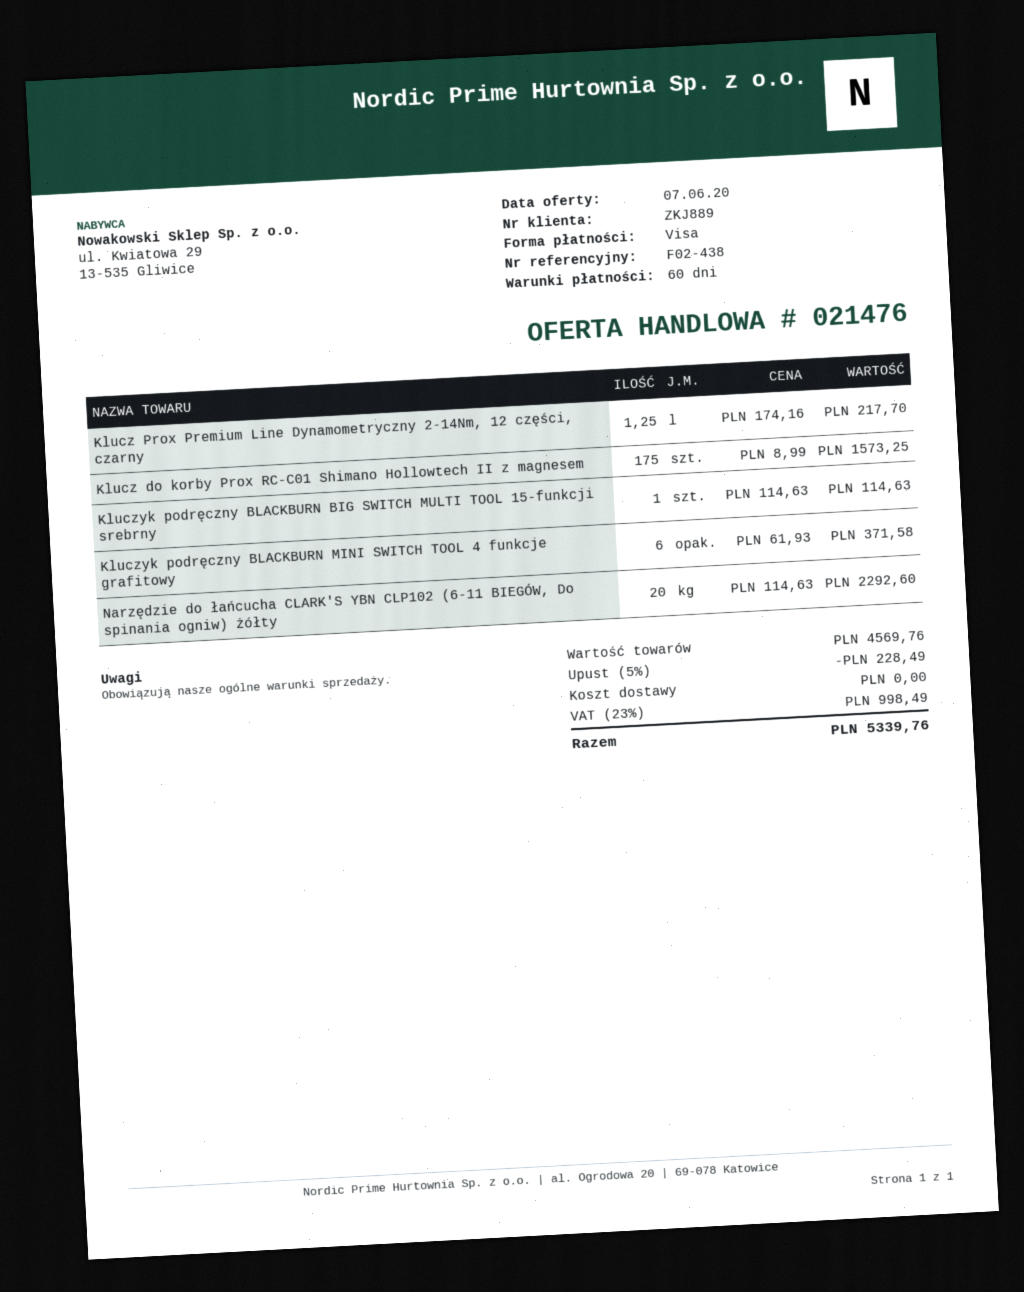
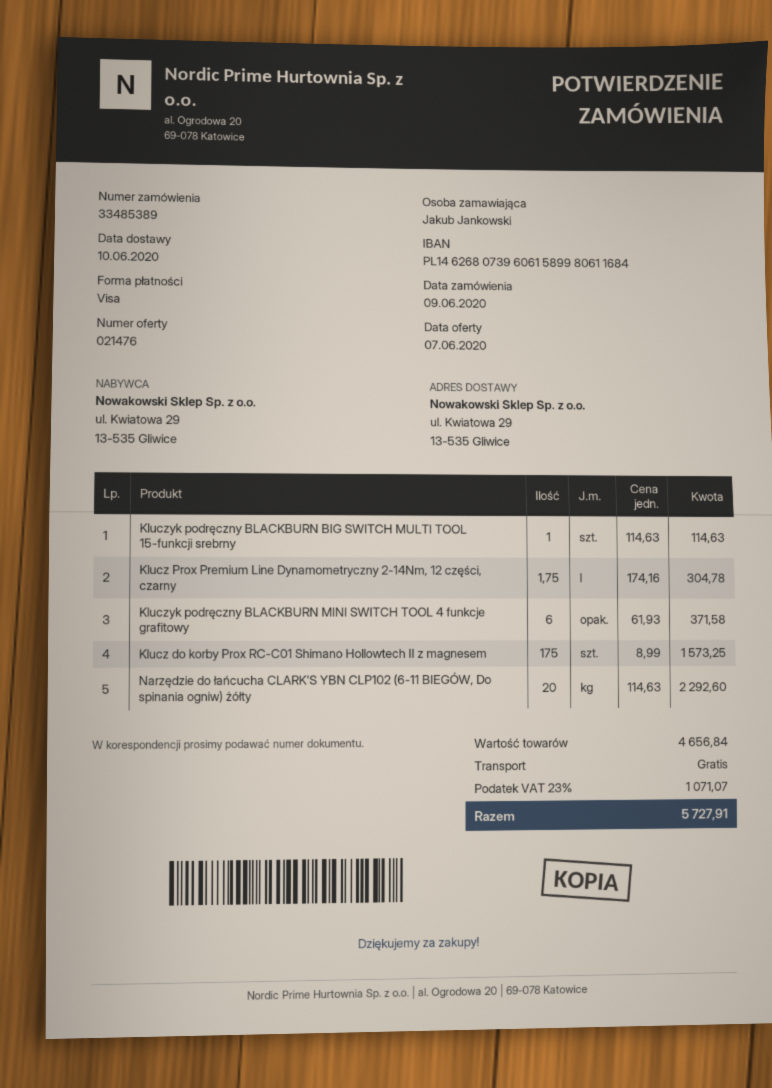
Klucz Prox Premium Line Dynamometryczny 2-14Nm, 12 części, czarny: 1.25 x 174.16 = 217.70 -> 1.75 x 174.16 = 304.78
subtotal: 4569.76 -> 4656.84
discount: 5% = 228.49 -> none
tax: 23% = 998.49 -> 23% = 1071.07
total: 5339.76 -> 5727.91

